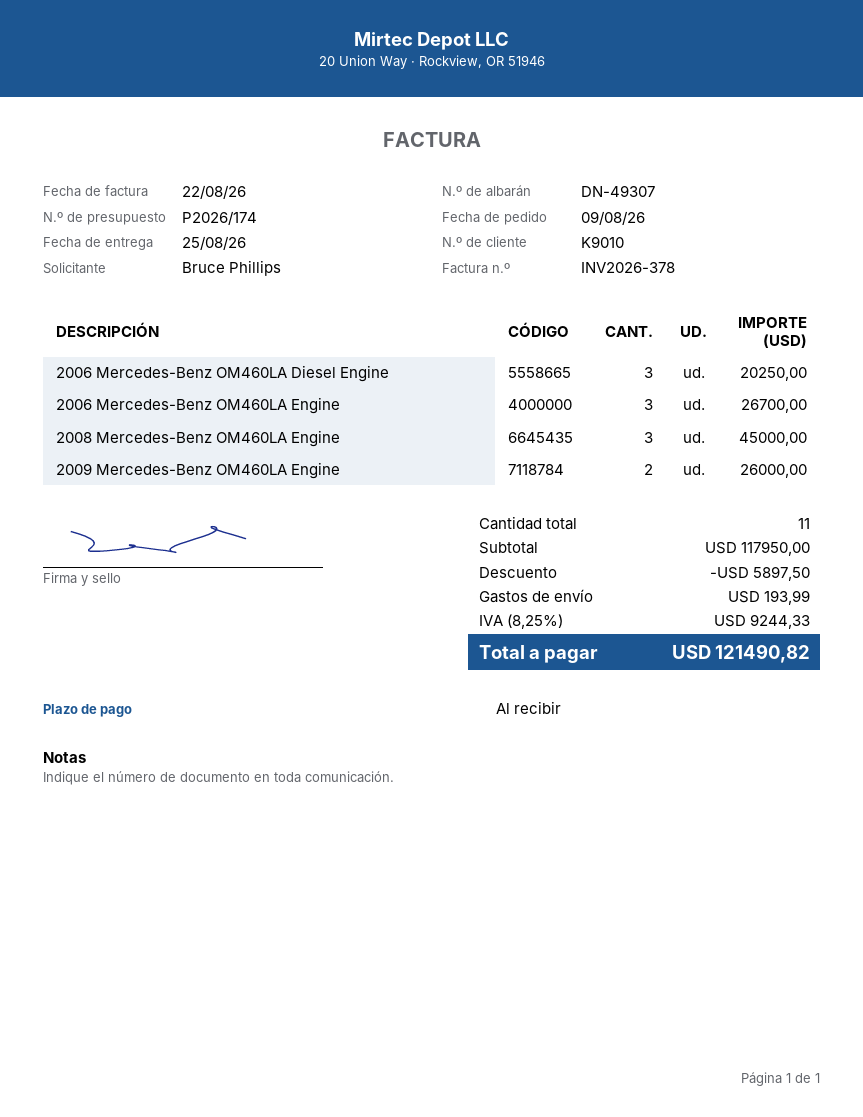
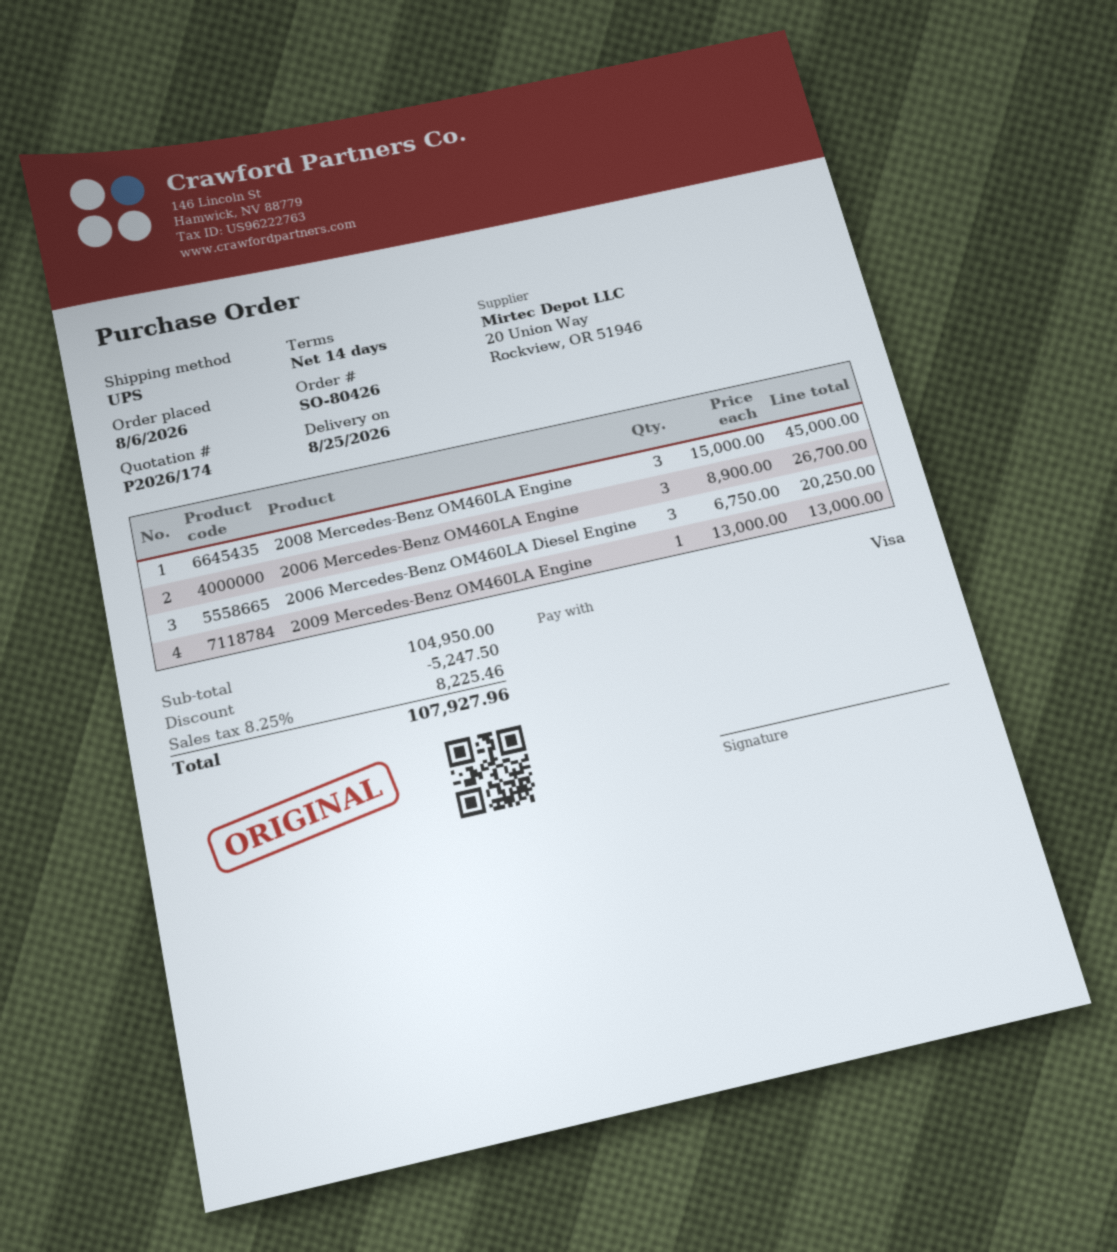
order date: 2026-08-09 -> 2026-08-06
payment terms: on receipt -> 14 days
2009 Mercedes-Benz OM460LA Engine: 2 for 26000.00 -> 1 for 13000.00
subtotal: 117950.00 -> 104950.00
discount: 5897.50 -> 5247.50
shipping: 193.99 -> none
tax: 8.25% = 9244.33 -> 8.25% = 8225.46
total: 121490.82 -> 107927.96

